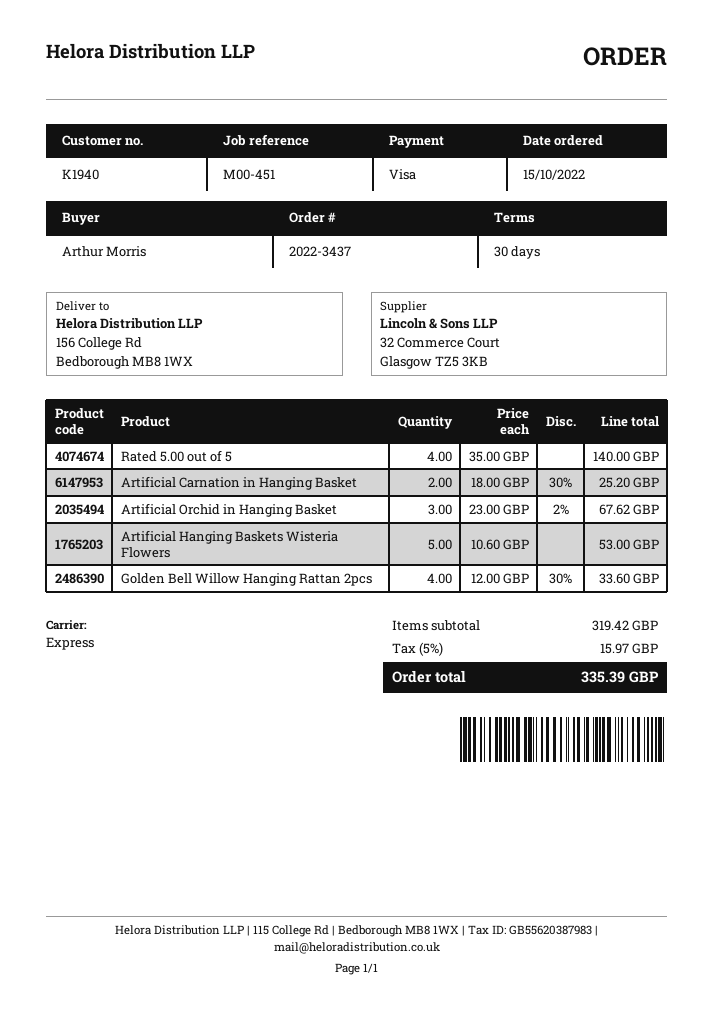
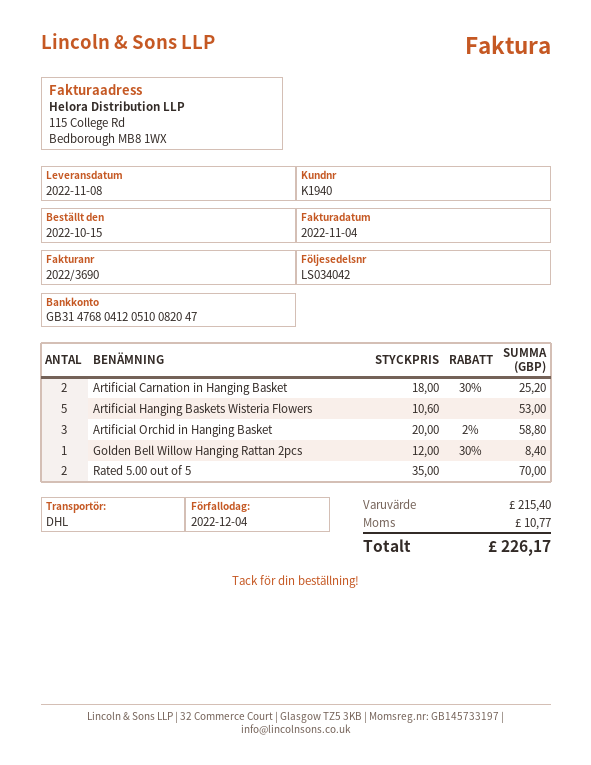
shipping method: express -> DHL
Rated 5.00 out of 5: 4 x 35.00 = 140.00 -> 2 x 35.00 = 70.00
Artificial Orchid in Hanging Basket: 3 x 23.00 - 2% = 67.62 -> 3 x 20.00 - 2% = 58.80
Golden Bell Willow Hanging Rattan 2pcs: 4 x 12.00 - 30% = 33.60 -> 1 x 12.00 - 30% = 8.40
subtotal: 319.42 -> 215.40
tax: 15.97 -> 10.77
total: 335.39 -> 226.17

